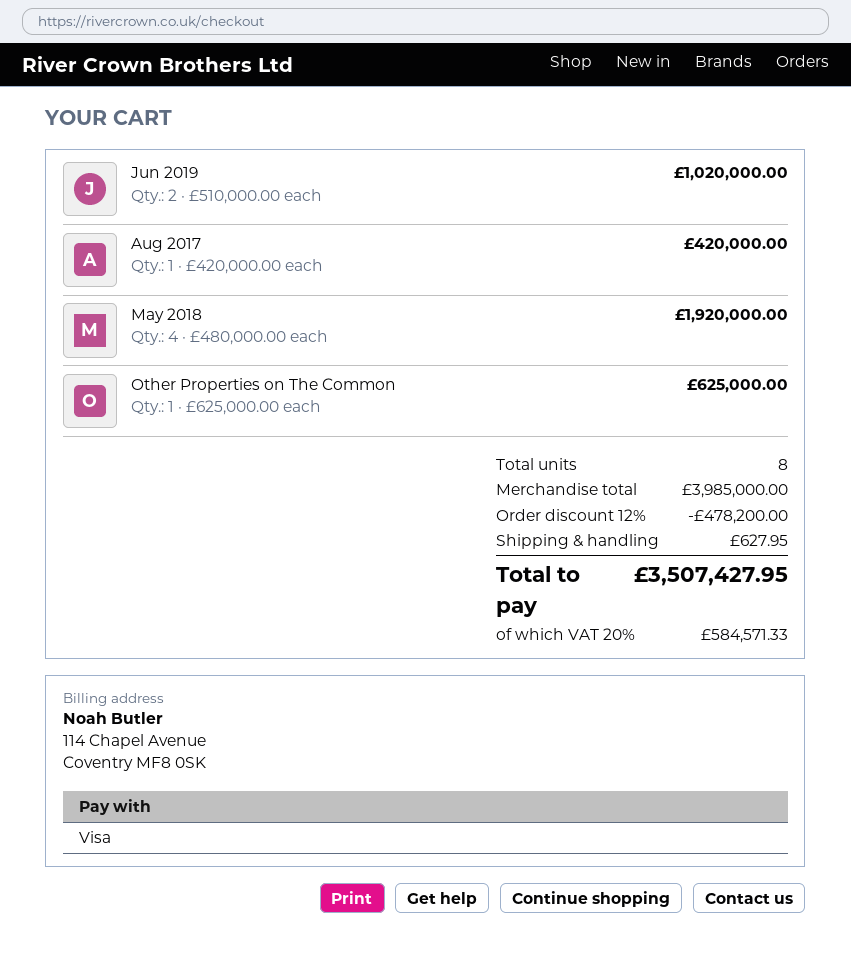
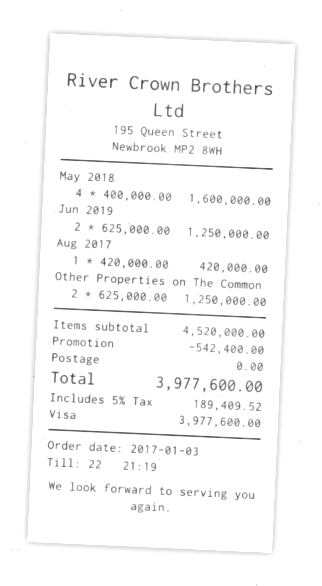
Jun 2019: 2 x 510000.00 = 1020000.00 -> 2 x 625000.00 = 1250000.00
May 2018: 4 x 480000.00 = 1920000.00 -> 4 x 400000.00 = 1600000.00
Other Properties on The Common: 1 x 625000.00 = 625000.00 -> 2 x 625000.00 = 1250000.00
subtotal: 3985000.00 -> 4520000.00
discount: 478200.00 -> 542400.00
shipping: 627.95 -> 0.00
tax: 20% = 584571.33 -> 5% = 189409.52
total: 3507427.95 -> 3977600.00

